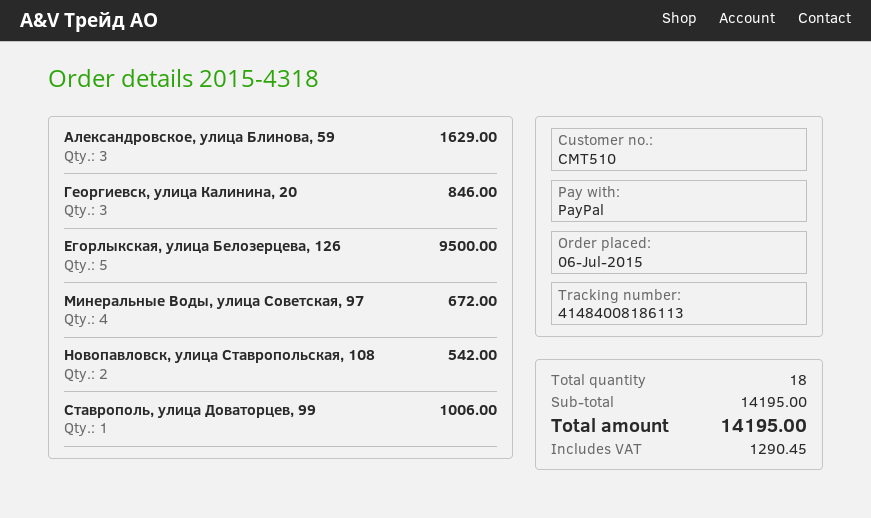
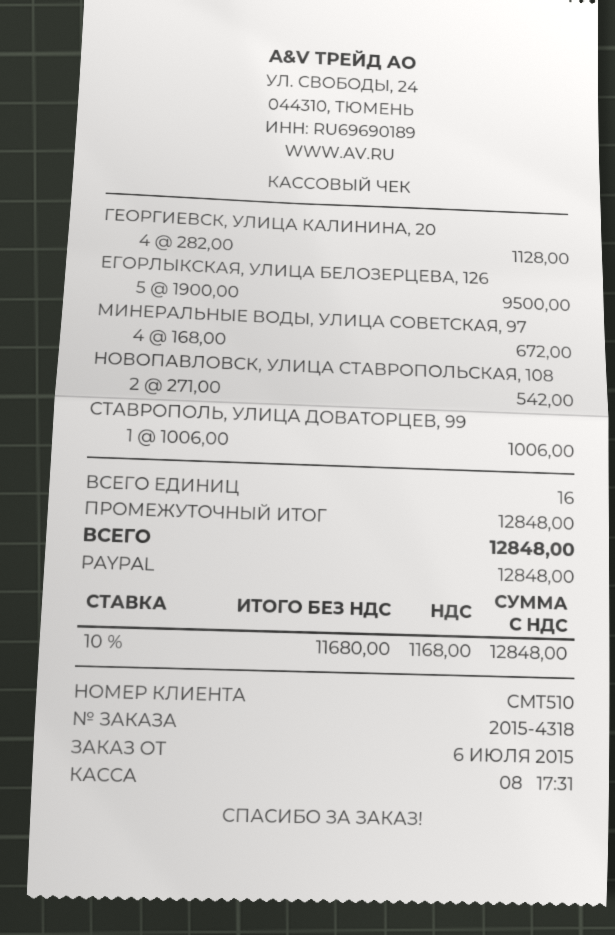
Александровское, улица Блинова, 59: 3 for 1629.00 -> none
Георгиевск, улица Калинина, 20: 3 for 846.00 -> 4 for 1128.00
total quantity: 18 -> 16
subtotal: 14195.00 -> 12848.00
tax: 1290.45 -> 1168.00
total: 14195.00 -> 12848.00

